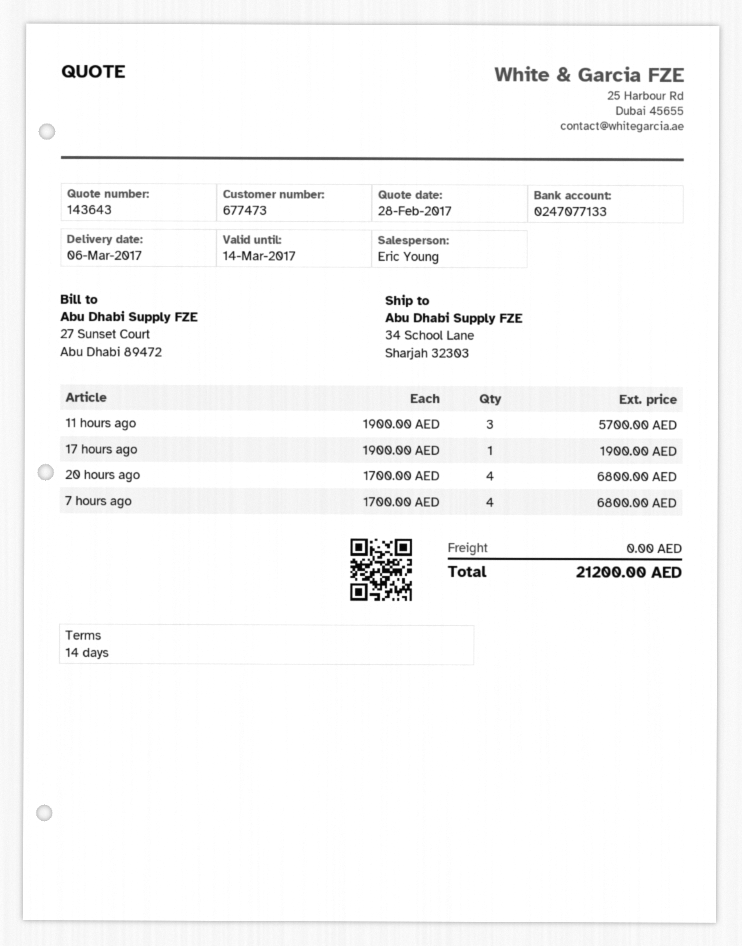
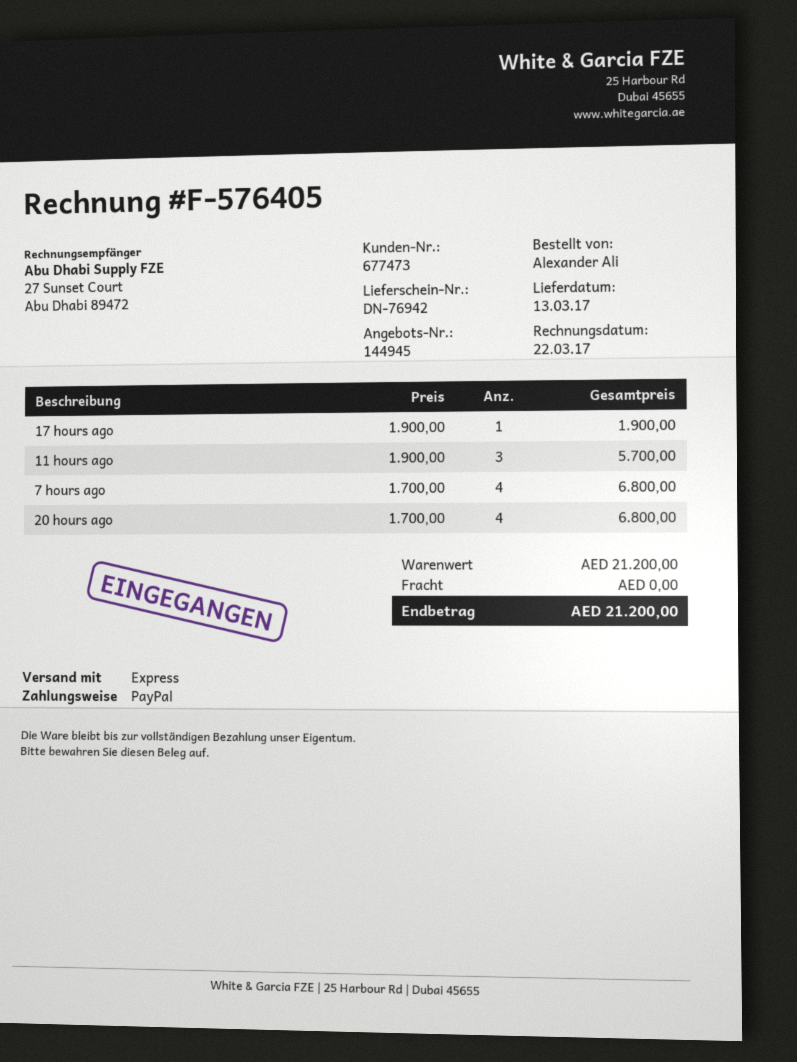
quote number: 143643 -> 144945
delivery date: 2017-03-06 -> 2017-03-13

